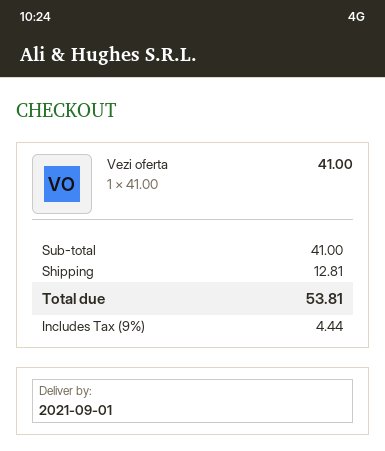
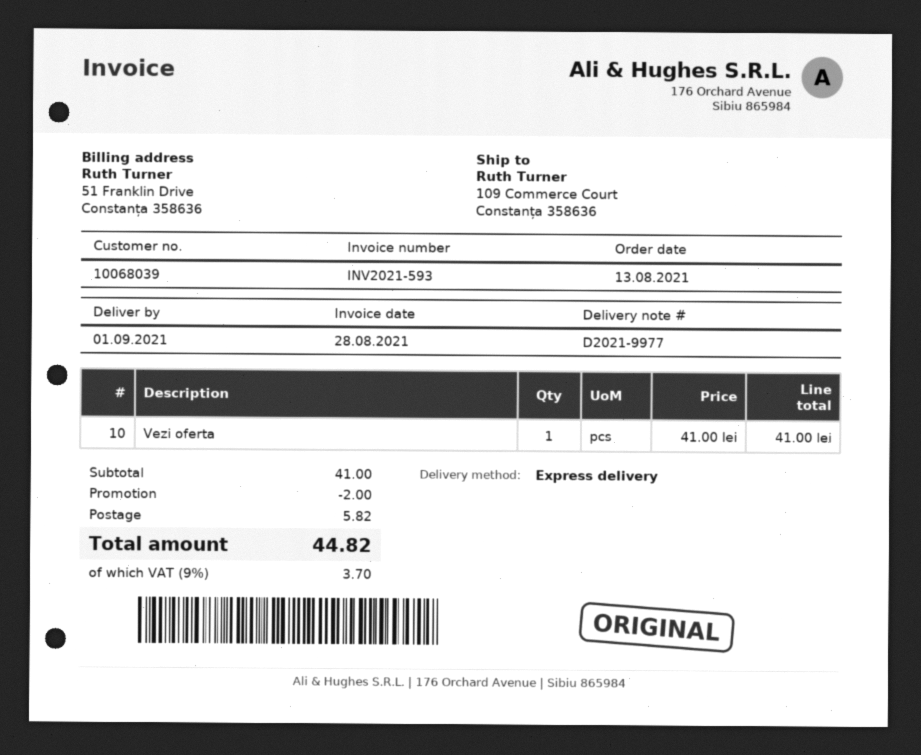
discount: none -> 2.00
shipping: 12.81 -> 5.82
tax: 9% = 4.44 -> 9% = 3.70
total: 53.81 -> 44.82

